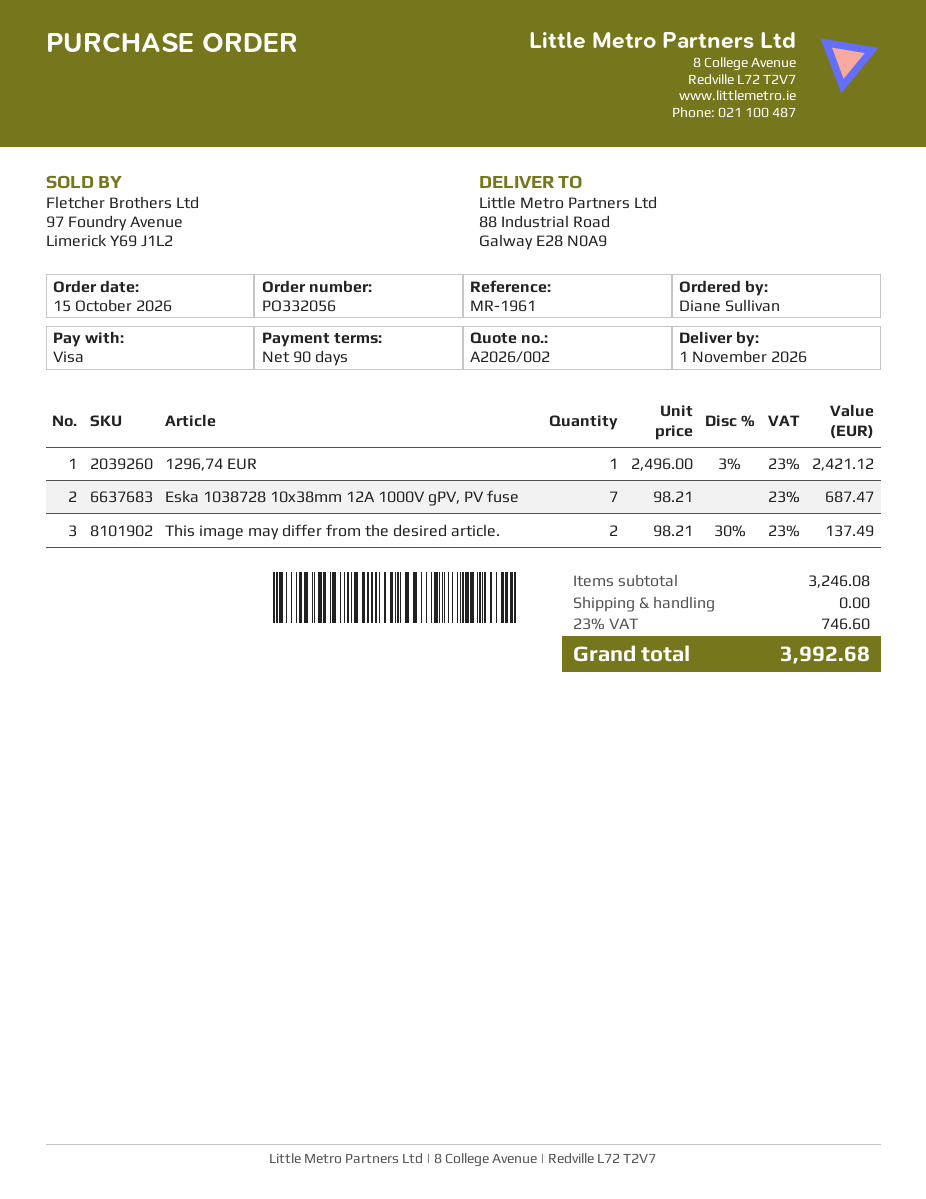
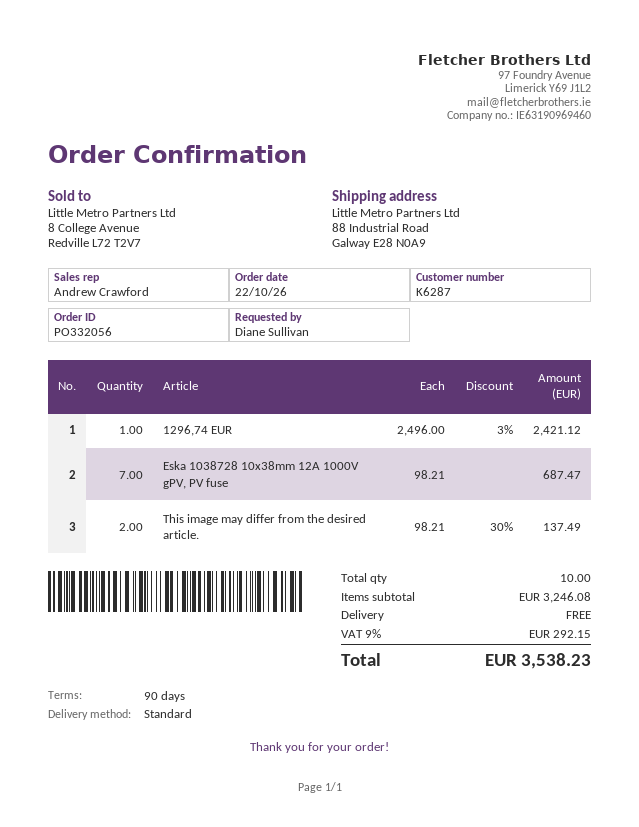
order date: 2026-10-15 -> 2026-10-22
tax: 23% = 746.60 -> 9% = 292.15
total: 3992.68 -> 3538.23

